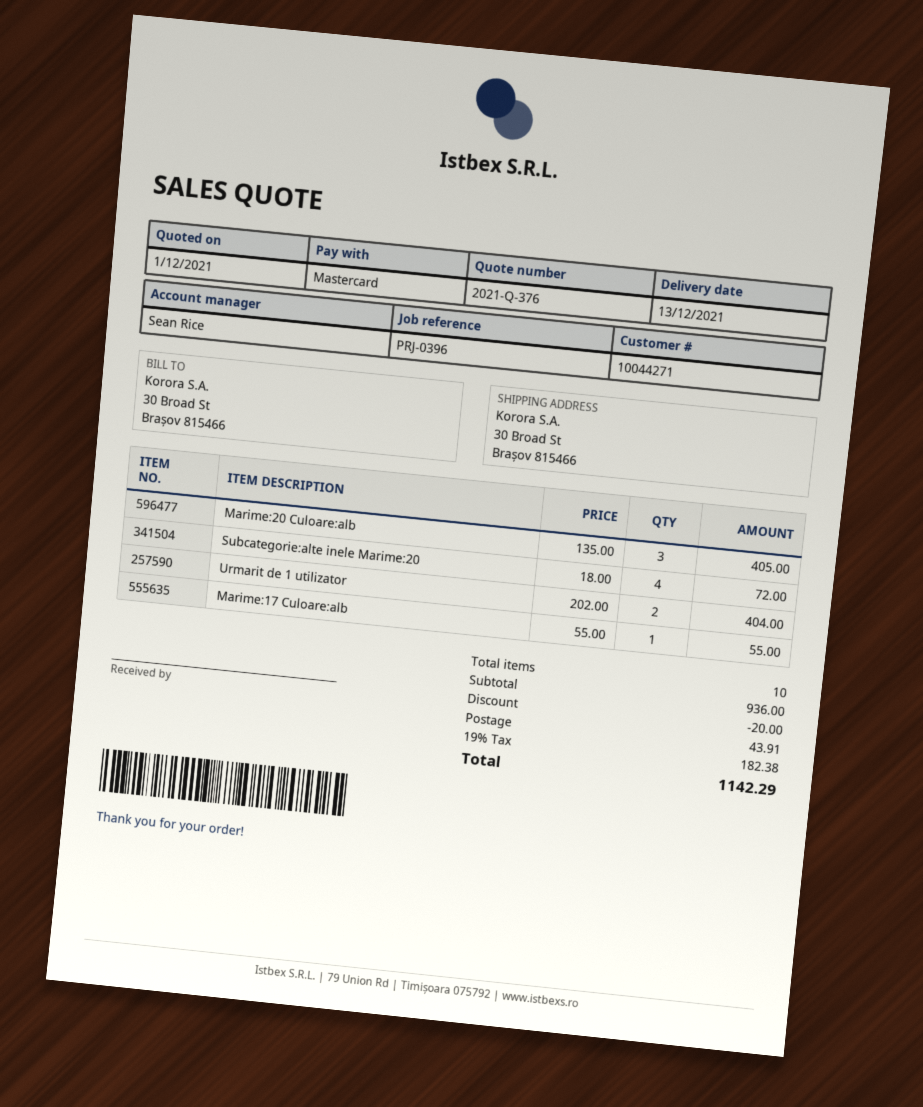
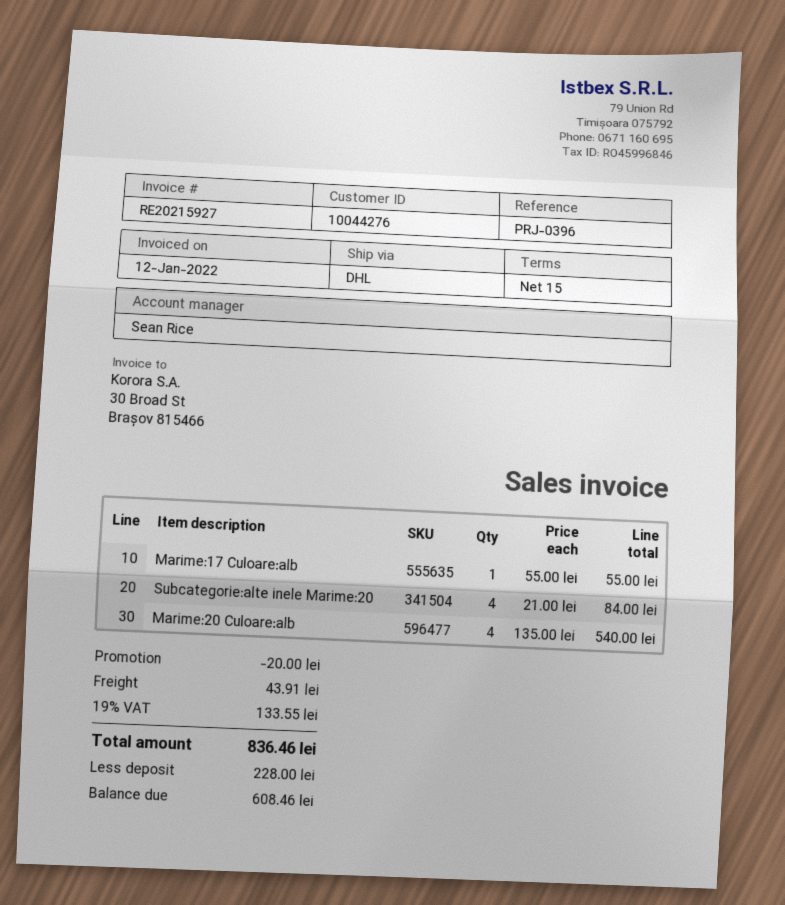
customer number: 10044271 -> 10044276
Marime:20 Culoare:alb: 3 x 135.00 = 405.00 -> 4 x 135.00 = 540.00
Subcategorie:alte inele Marime:20: 4 x 18.00 = 72.00 -> 4 x 21.00 = 84.00
Urmarit de 1 utilizator: 2 x 202.00 = 404.00 -> none
tax: 19% = 182.38 -> 19% = 133.55
total: 1142.29 -> 836.46

